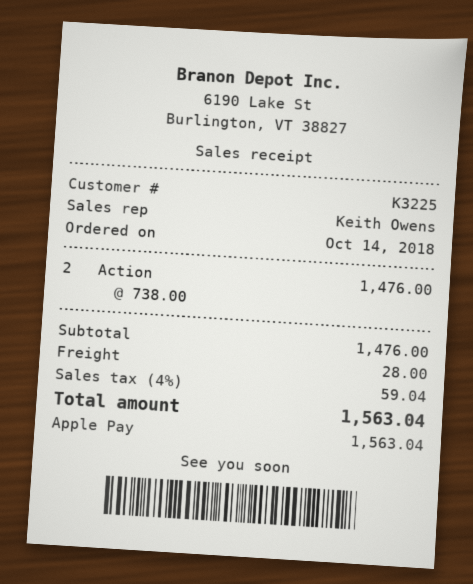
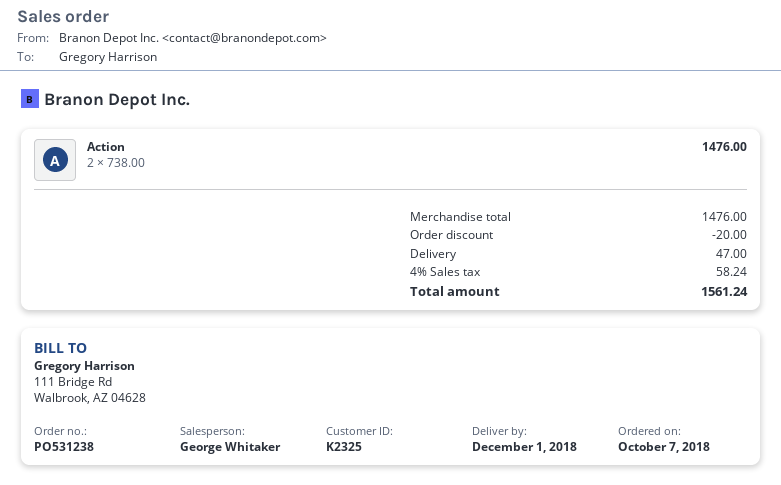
order date: 2018-10-14 -> 2018-10-07
customer number: K3225 -> K2325
sales rep: Keith Owens -> George Whitaker
discount: none -> 20.00
shipping: 28.00 -> 47.00
tax: 4% = 59.04 -> 4% = 58.24
total: 1563.04 -> 1561.24

